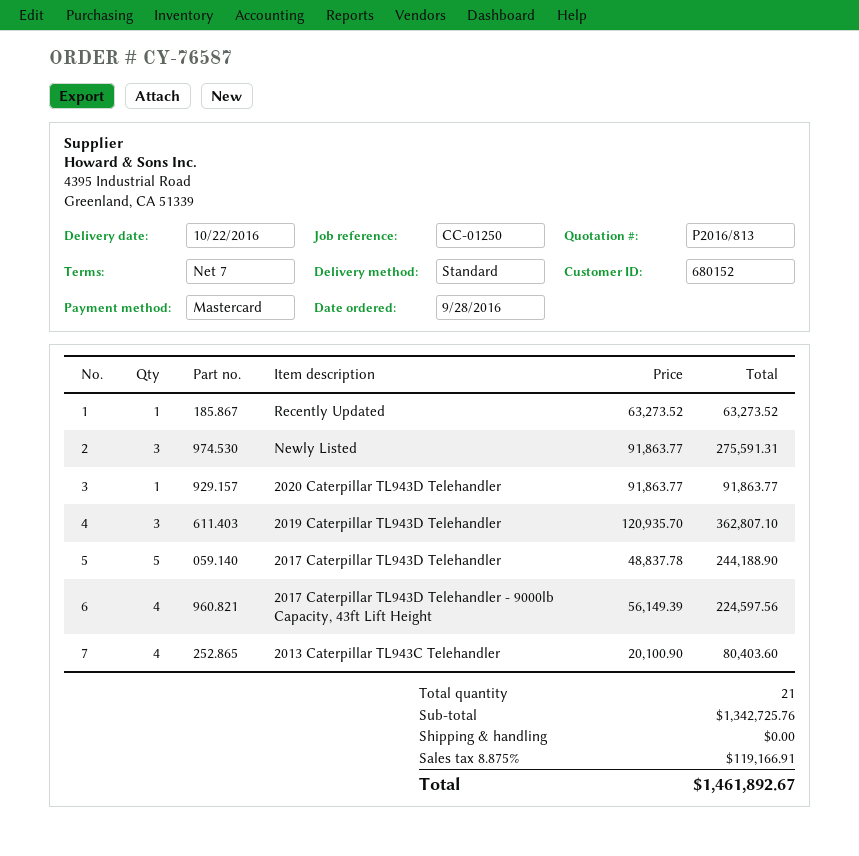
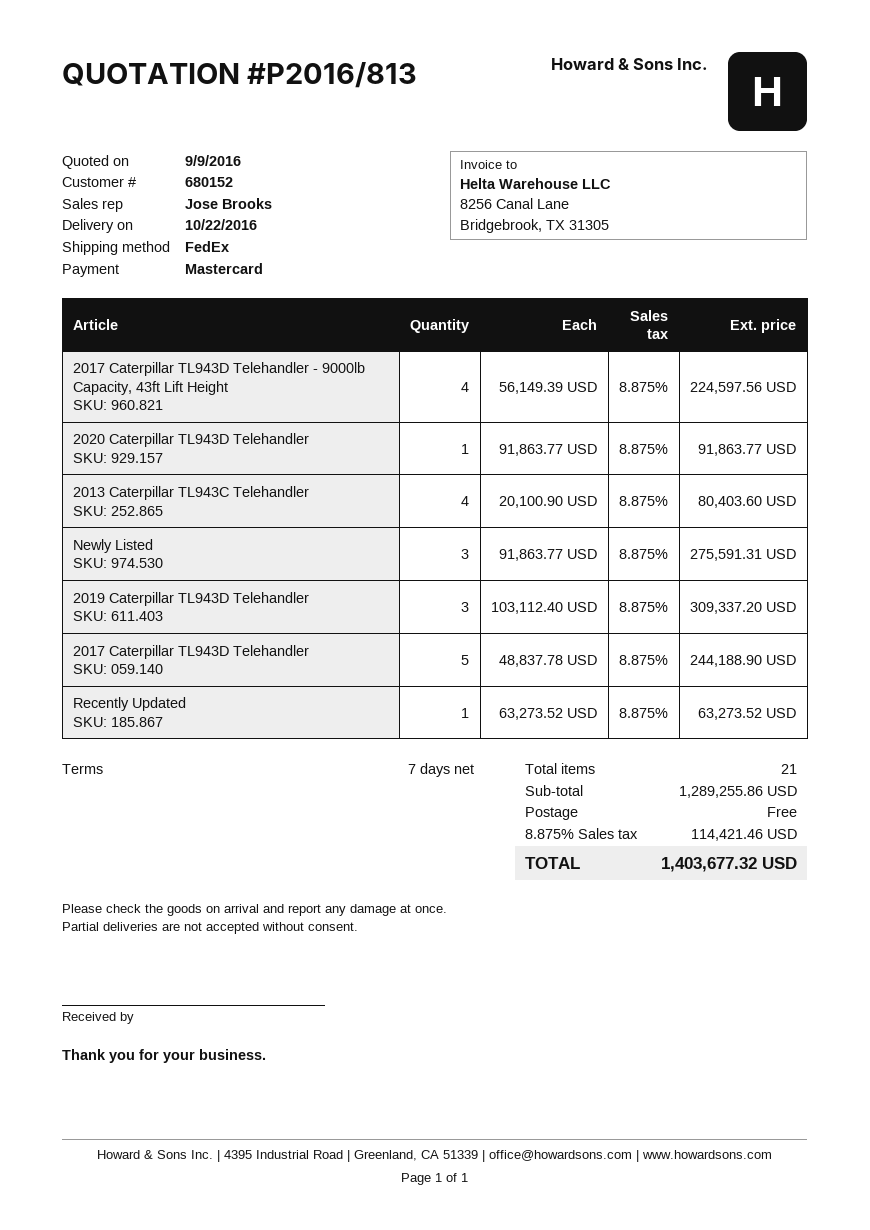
shipping method: standard -> FedEx
2019 Caterpillar TL943D Telehandler: 3 x 120935.70 = 362807.10 -> 3 x 103112.40 = 309337.20
subtotal: 1342725.76 -> 1289255.86
tax: 8.875% = 119166.91 -> 8.875% = 114421.46
total: 1461892.67 -> 1403677.32

